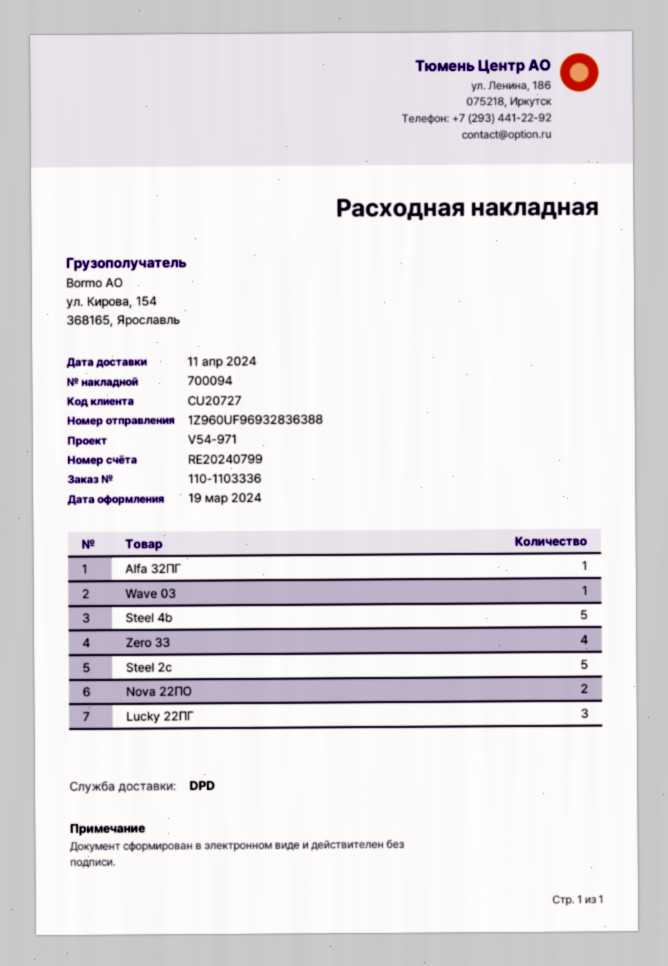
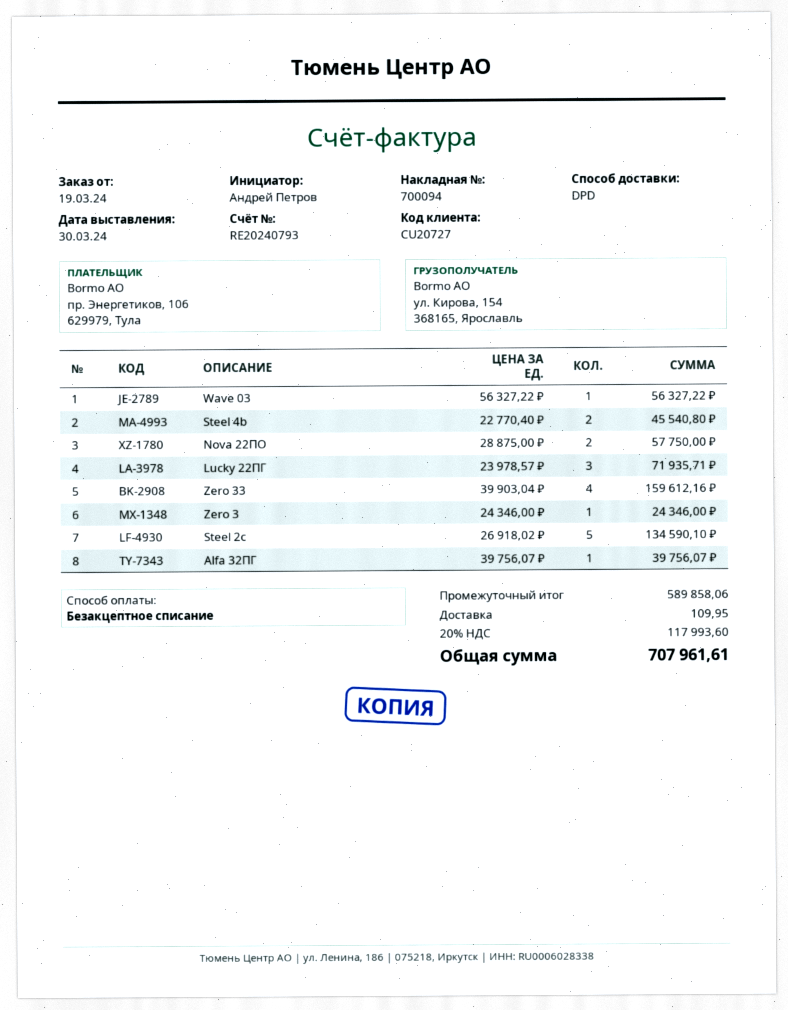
invoice number: RE20240799 -> RE20240793
Steel 4b: 5 -> 2
Zero 3: none -> 1

